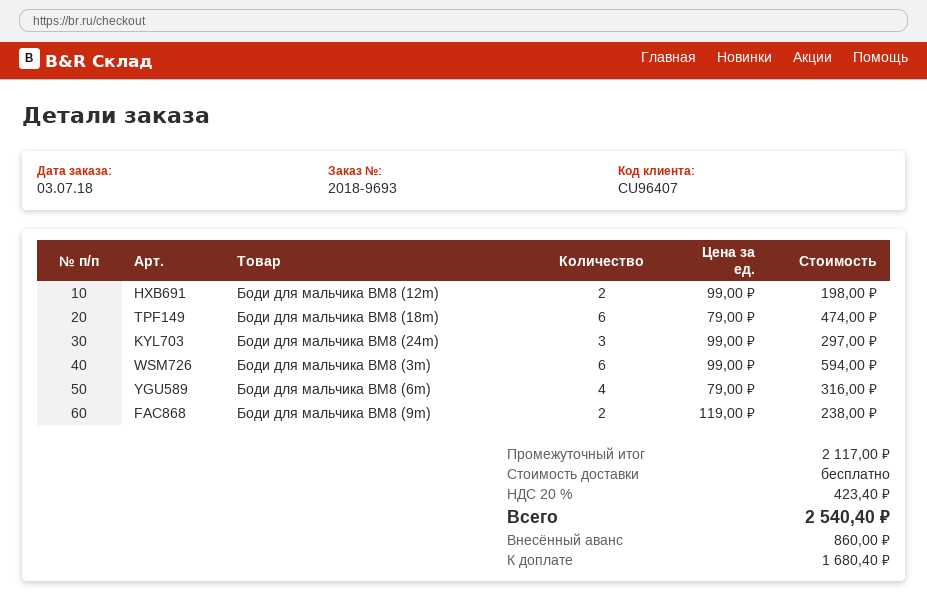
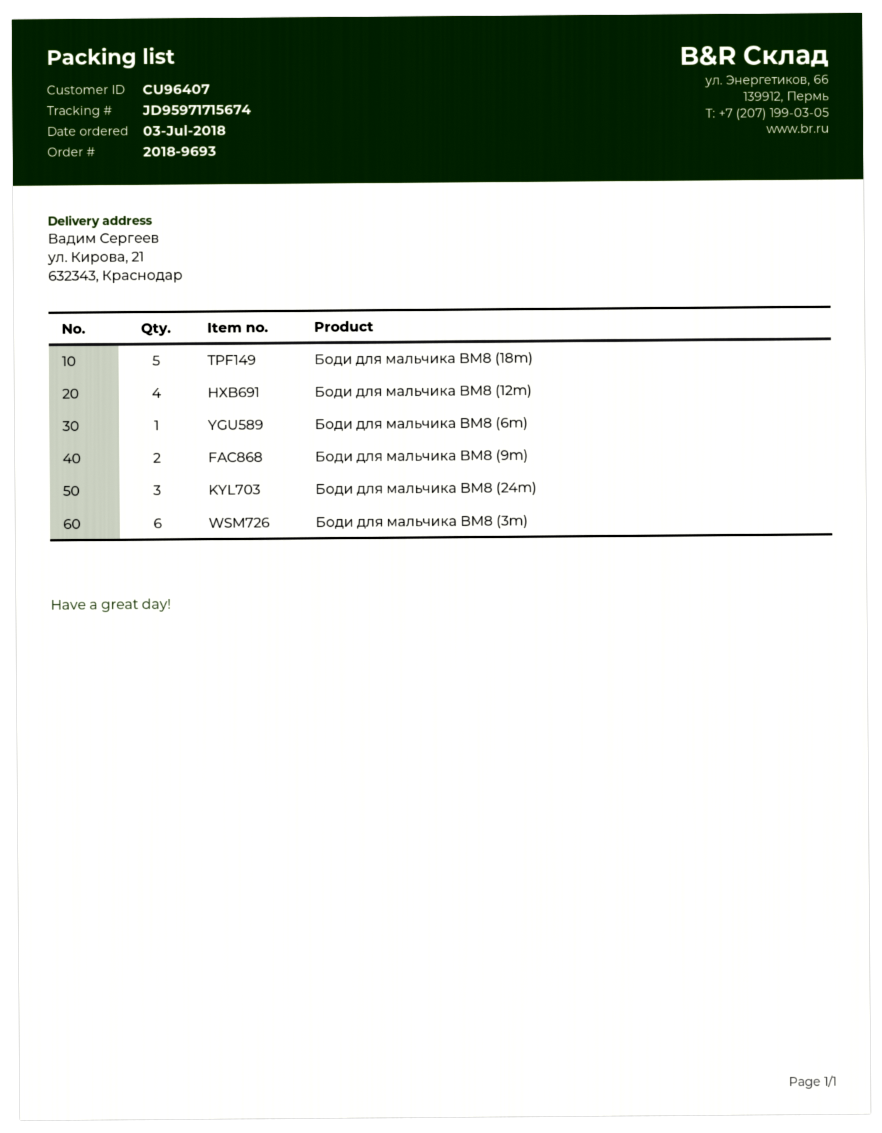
Боди для мальчика BM8 (12m): 2 -> 4
Боди для мальчика BM8 (18m): 6 -> 5
Боди для мальчика BM8 (6m): 4 -> 1

